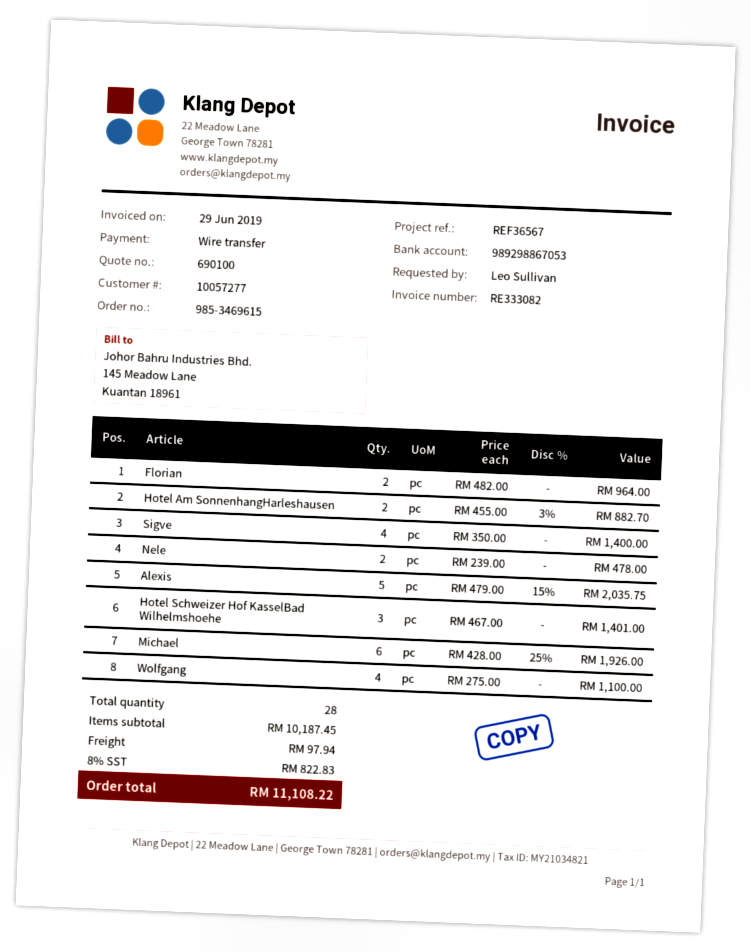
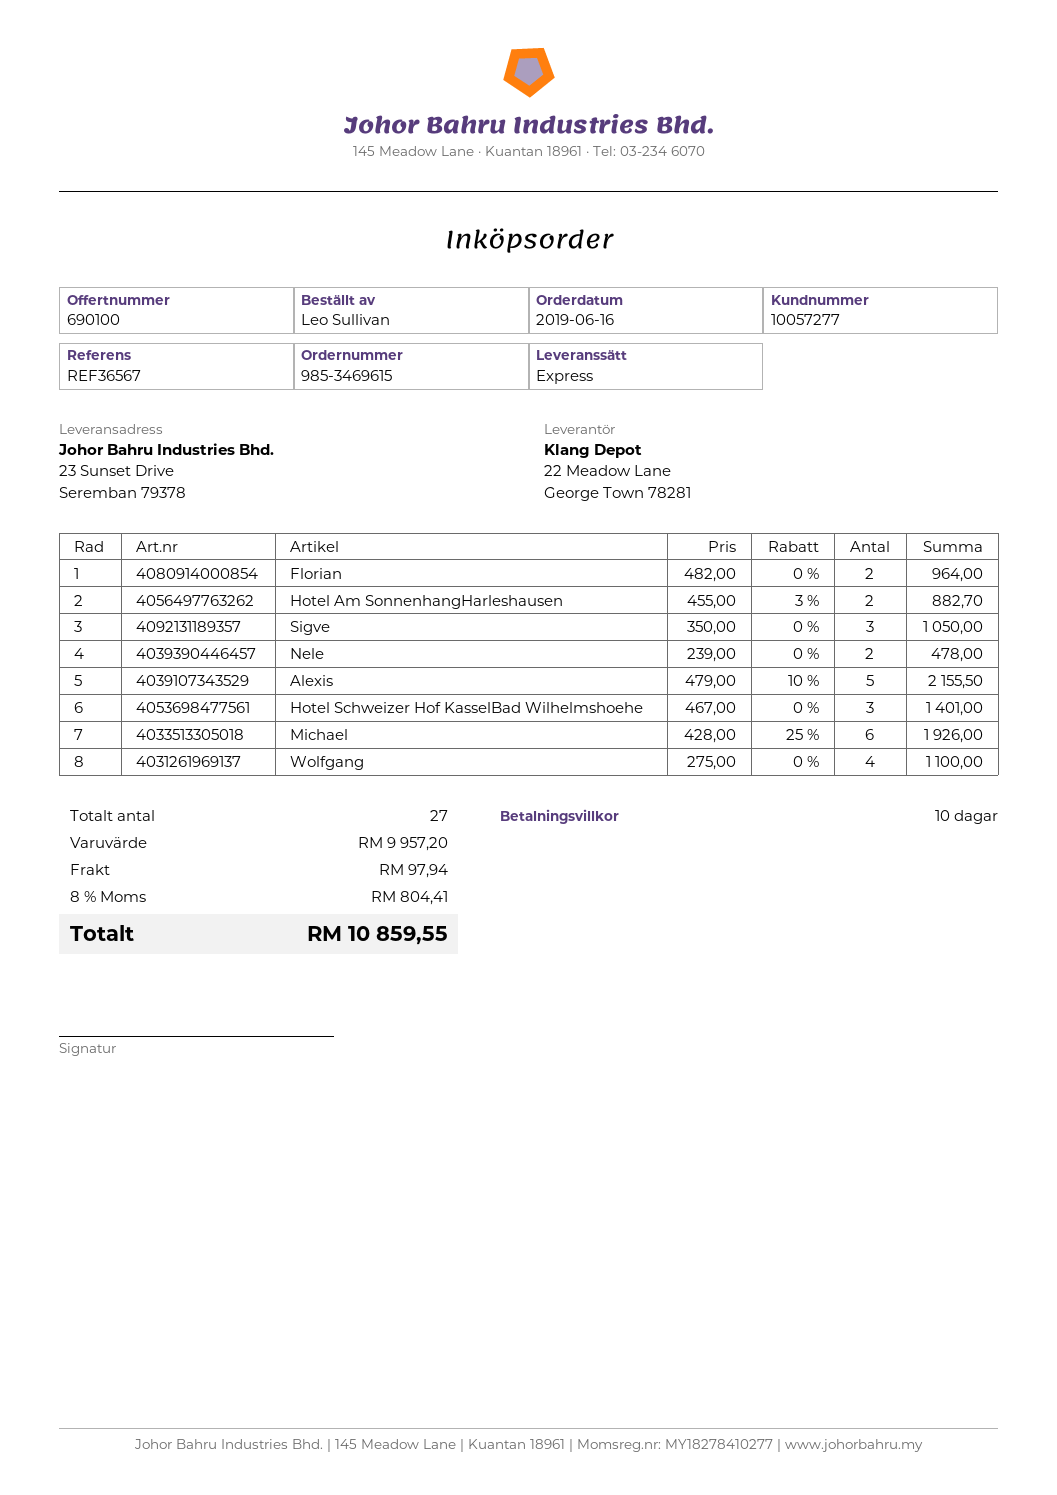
Sigve: 4 x 350.00 = 1400.00 -> 3 x 350.00 = 1050.00
Alexis: 5 x 479.00 - 15% = 2035.75 -> 5 x 479.00 - 10% = 2155.50
total quantity: 28 -> 27
subtotal: 10187.45 -> 9957.20
tax: 8% = 822.83 -> 8% = 804.41
total: 11108.22 -> 10859.55

